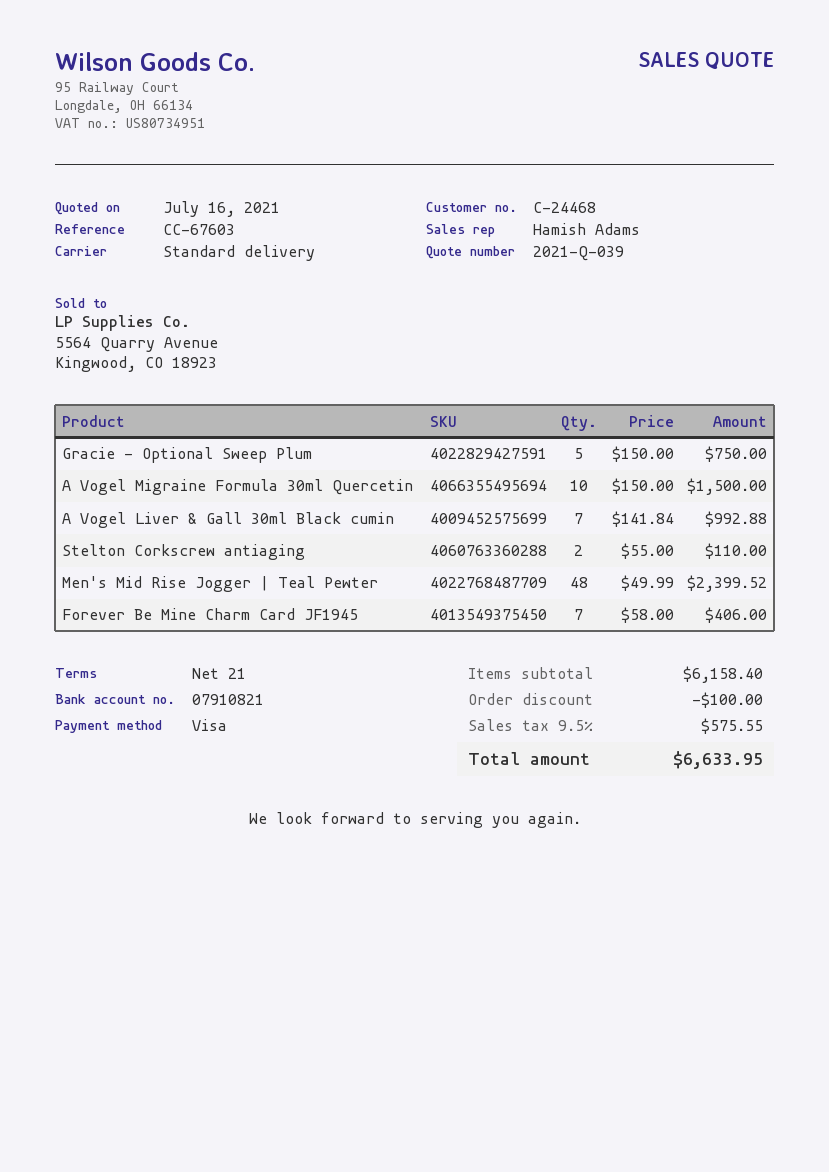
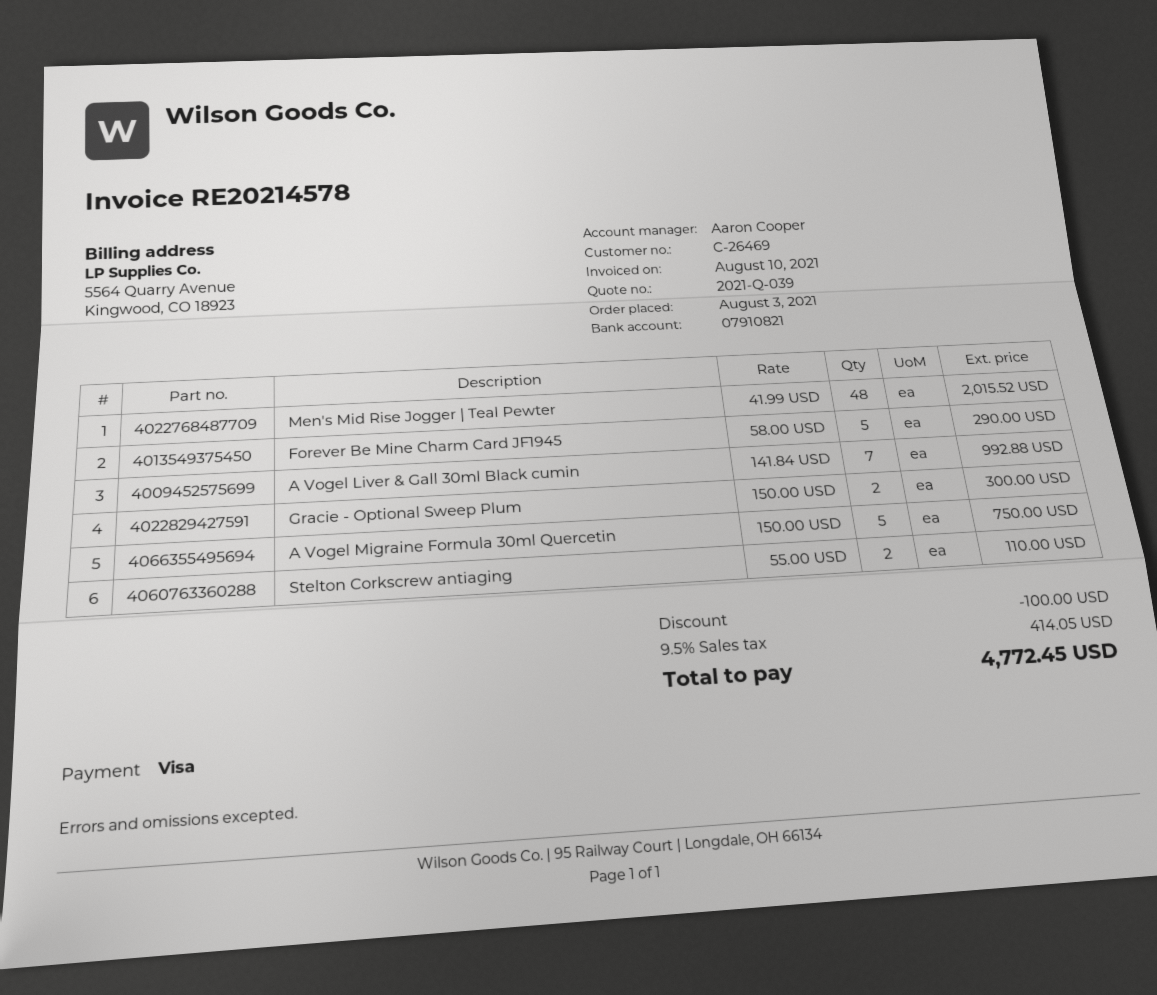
customer number: C-24468 -> C-26469
sales rep: Hamish Adams -> Aaron Cooper
Gracie - Optional Sweep Plum: 5 x 150.00 = 750.00 -> 2 x 150.00 = 300.00
A Vogel Migraine Formula 30ml Quercetin: 10 x 150.00 = 1500.00 -> 5 x 150.00 = 750.00
Men's Mid Rise Jogger | Teal Pewter: 48 x 49.99 = 2399.52 -> 48 x 41.99 = 2015.52
Forever Be Mine Charm Card JF1945: 7 x 58.00 = 406.00 -> 5 x 58.00 = 290.00
tax: 9.5% = 575.55 -> 9.5% = 414.05
total: 6633.95 -> 4772.45

